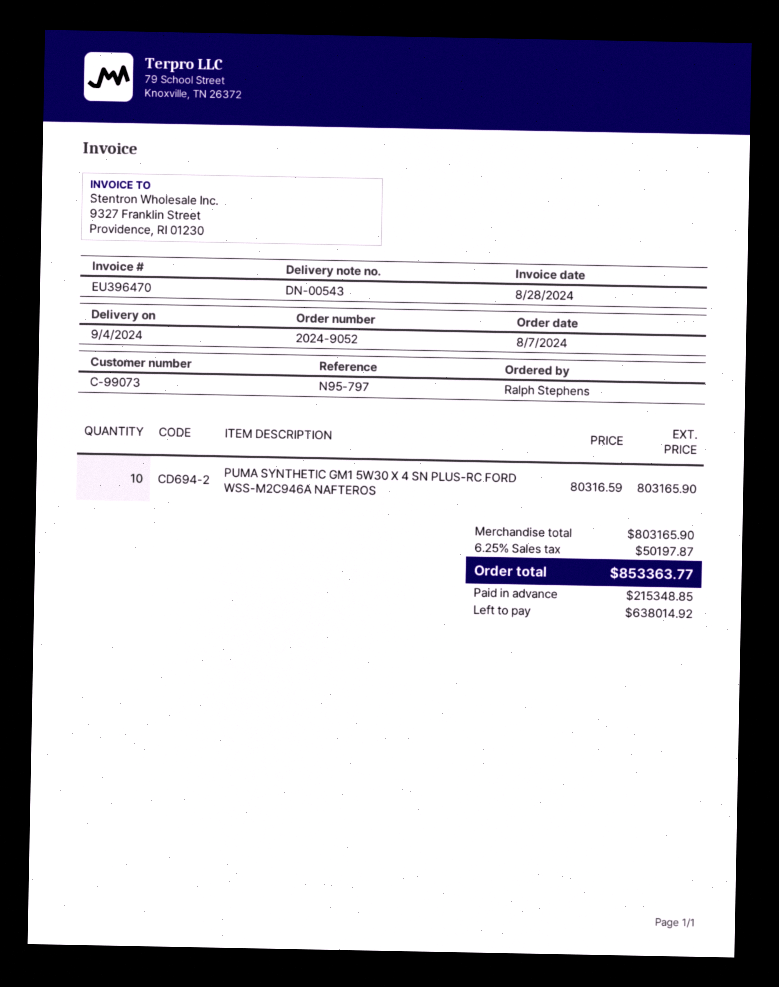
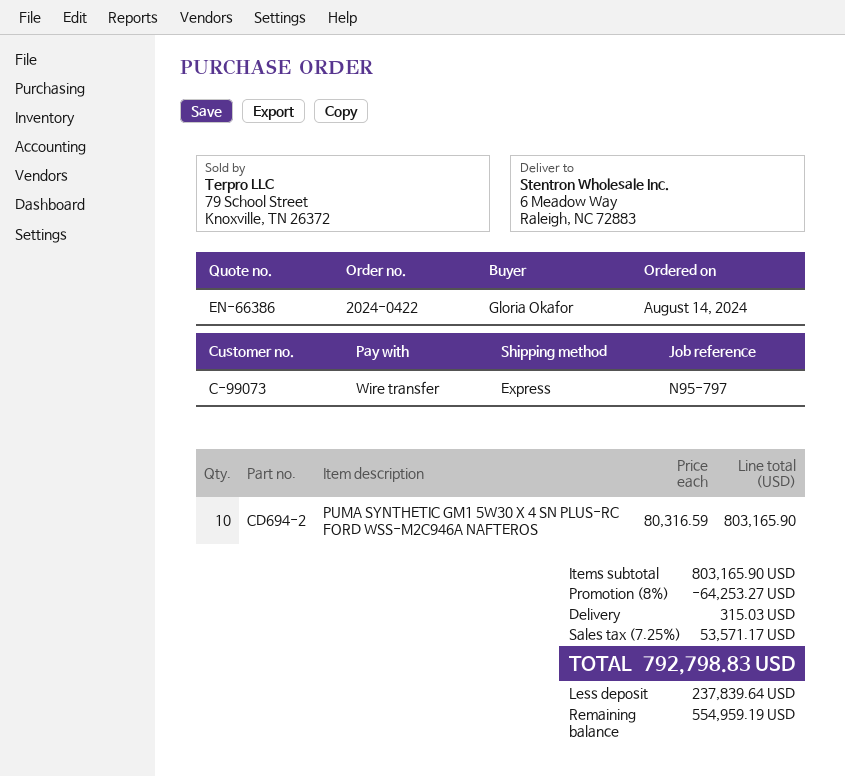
order number: 2024-9052 -> 2024-0422
order date: 2024-08-07 -> 2024-08-14
ordered by: Ralph Stephens -> Gloria Okafor
discount: none -> 8% = 64253.27
shipping: none -> 315.03
tax: 6.25% = 50197.87 -> 7.25% = 53571.17
total: 853363.77 -> 792798.83
deposit: 215348.85 -> 237839.64
balance: 638014.92 -> 554959.19

